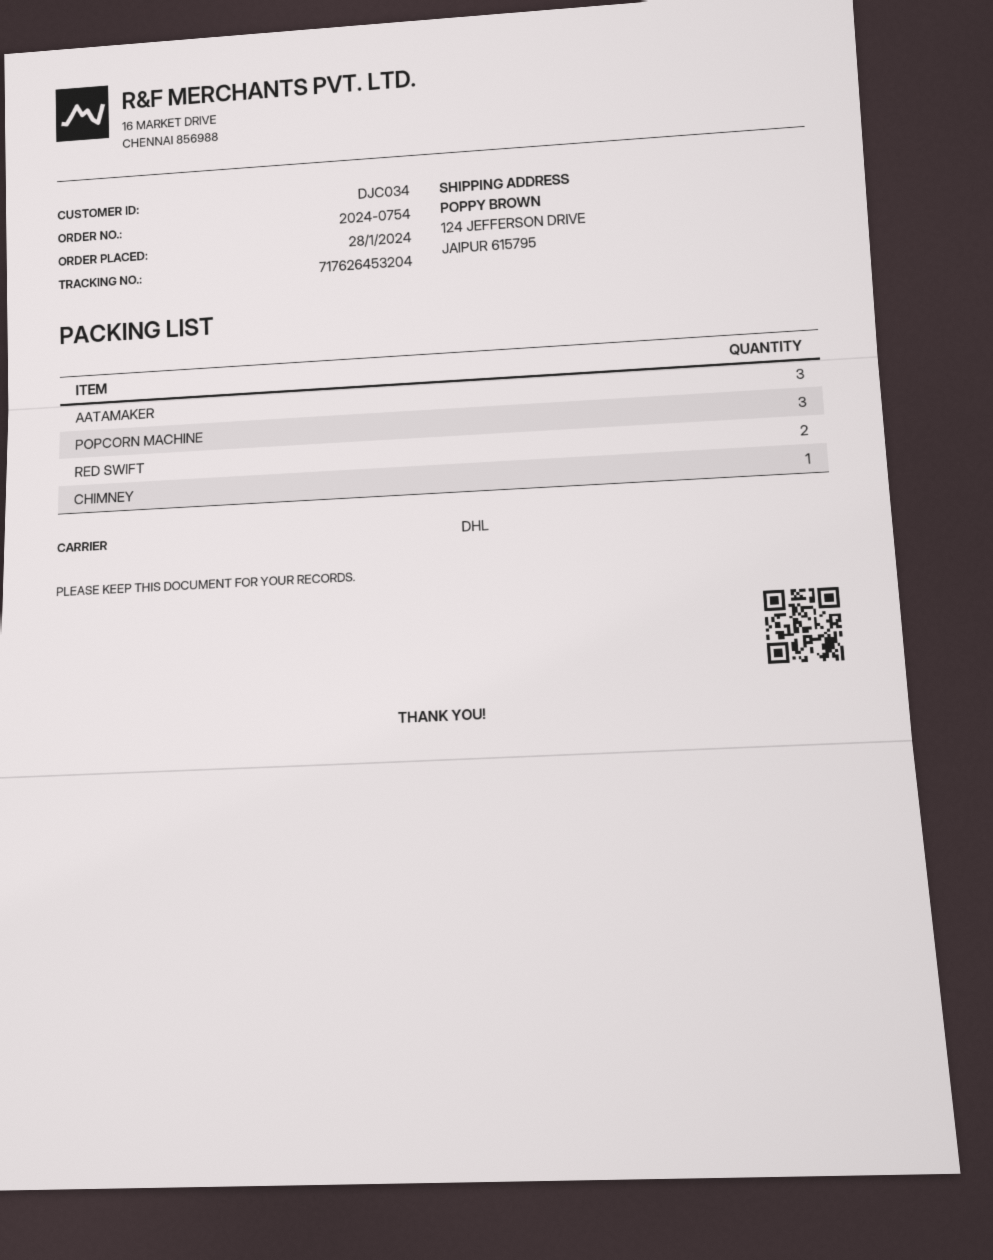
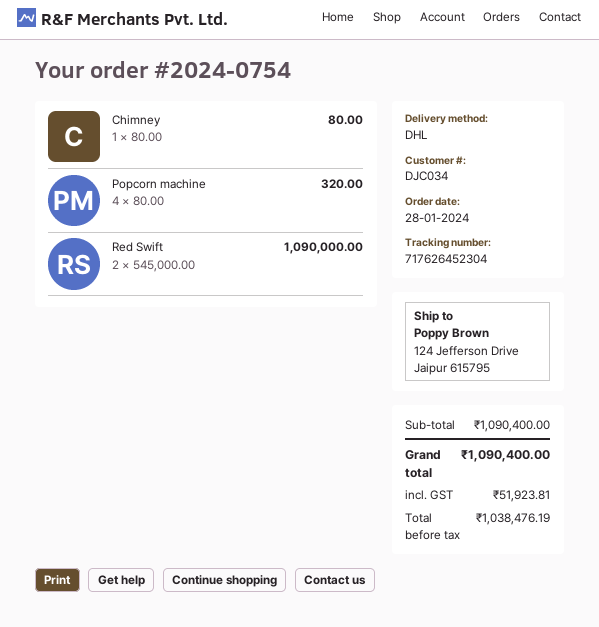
tracking number: 717626453204 -> 717626452304
AATAMAKER: 3 -> none
POPCORN MACHINE: 3 -> 4

